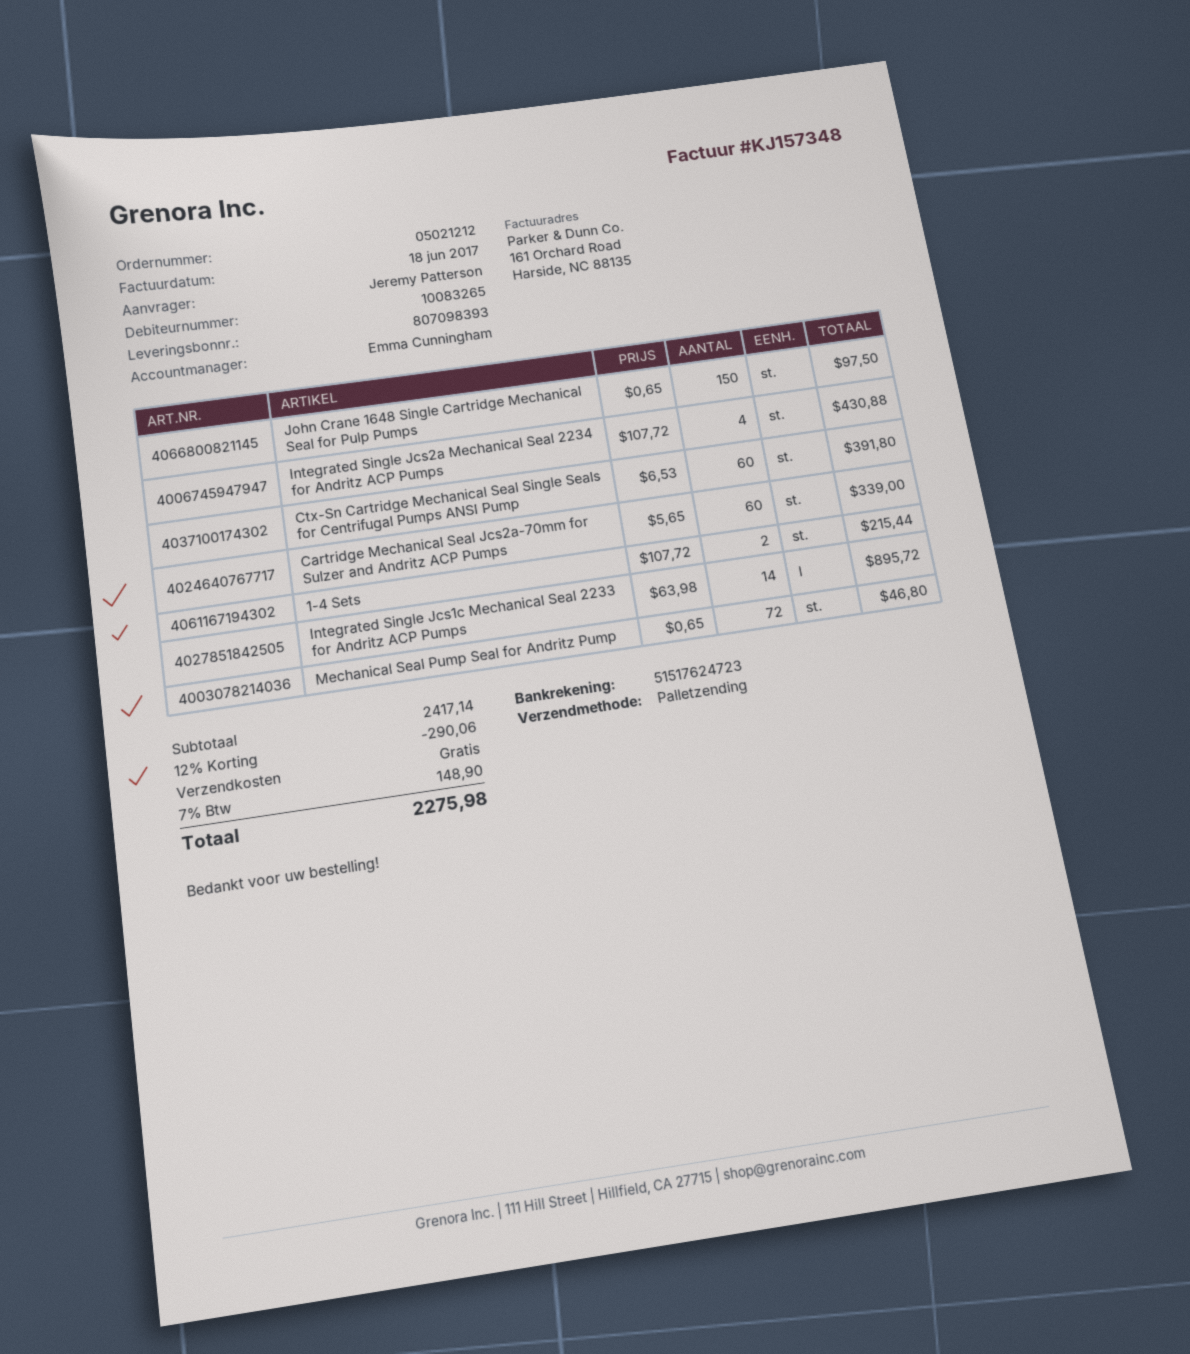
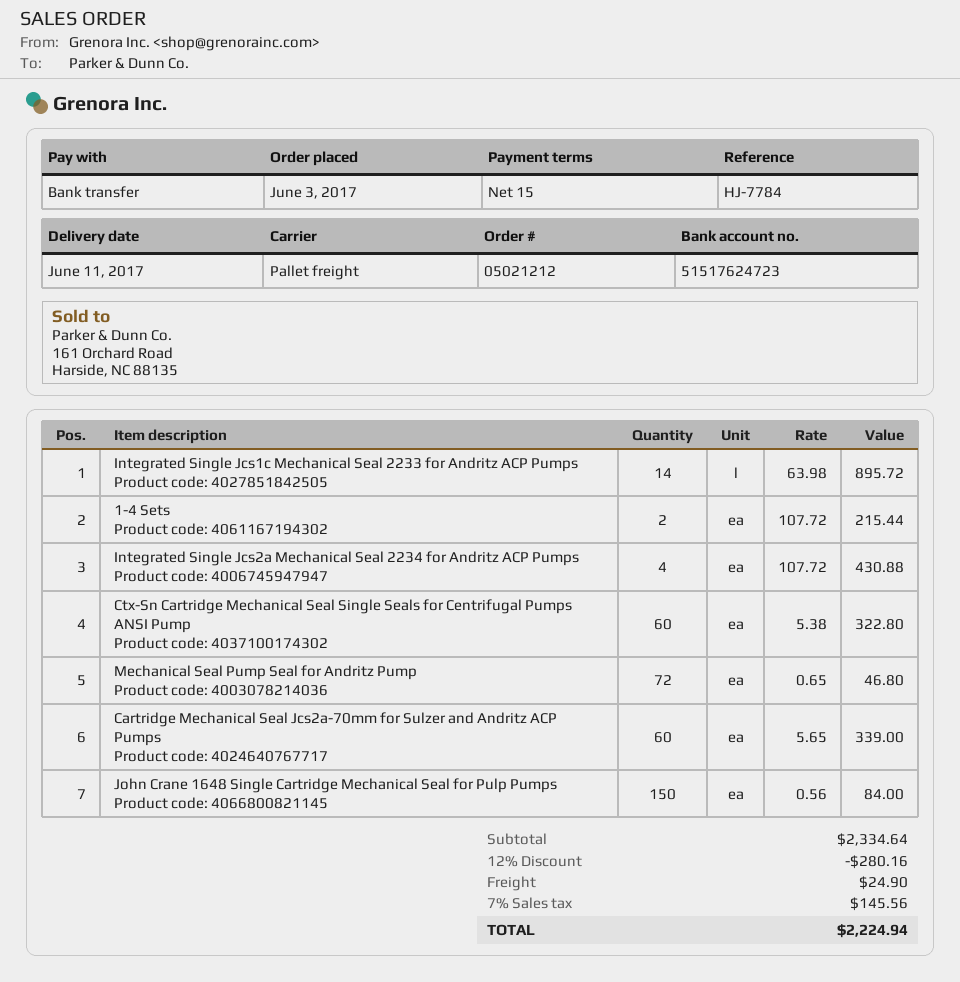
John Crane 1648 Single Cartridge Mechanical Seal for Pulp Pumps: 150 x 0.65 = 97.50 -> 150 x 0.56 = 84.00
Ctx-Sn Cartridge Mechanical Seal Single Seals for Centrifugal Pumps ANSI Pump: 60 x 6.53 = 391.80 -> 60 x 5.38 = 322.80
subtotal: 2417.14 -> 2334.64
discount: 12% = 290.06 -> 12% = 280.16
shipping: 0.00 -> 24.90
tax: 7% = 148.90 -> 7% = 145.56
total: 2275.98 -> 2224.94

